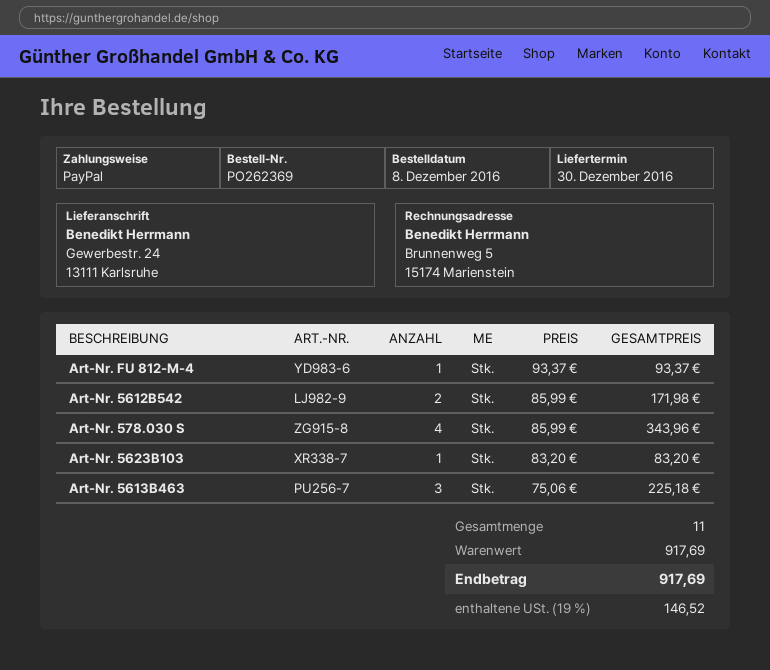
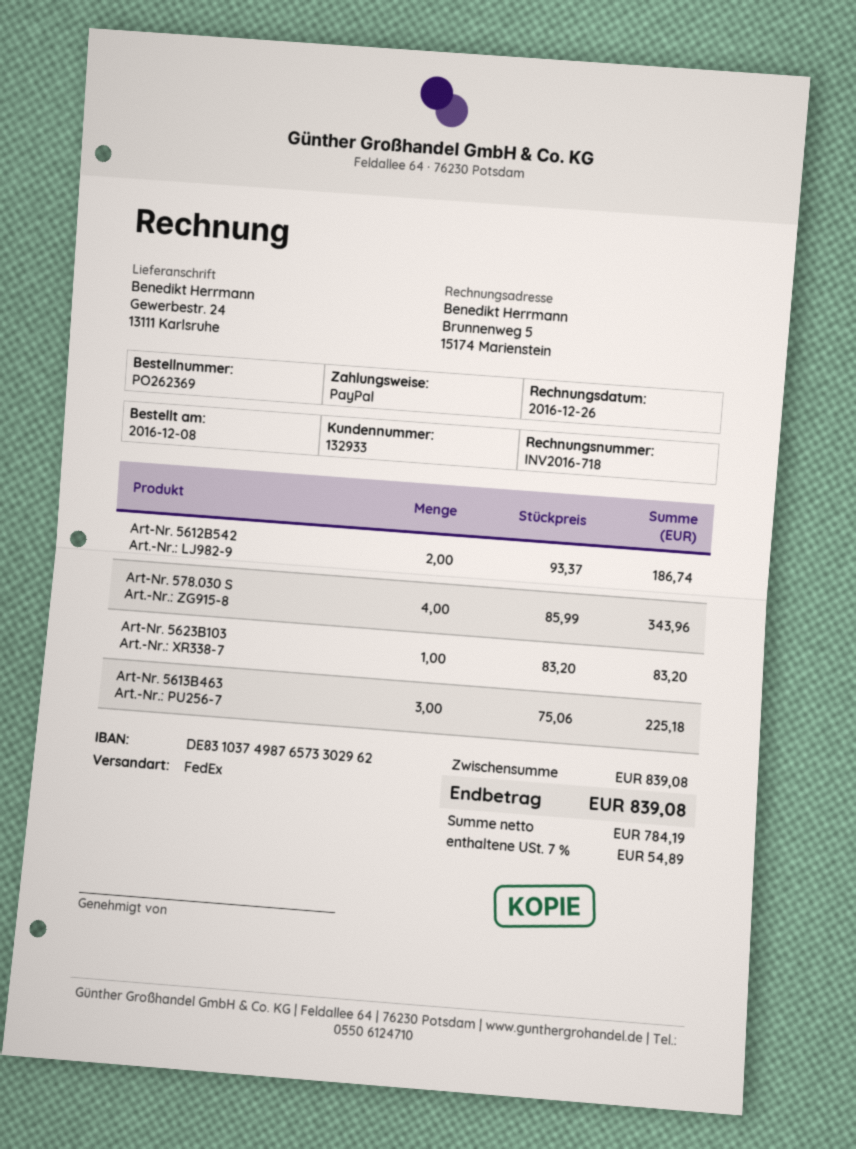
Art-Nr. FU 812-M-4: 1 x 93.37 = 93.37 -> none
Art-Nr. 5612B542: 2 x 85.99 = 171.98 -> 2 x 93.37 = 186.74
subtotal: 917.69 -> 839.08
tax: 19% = 146.52 -> 7% = 54.89
total: 917.69 -> 839.08

